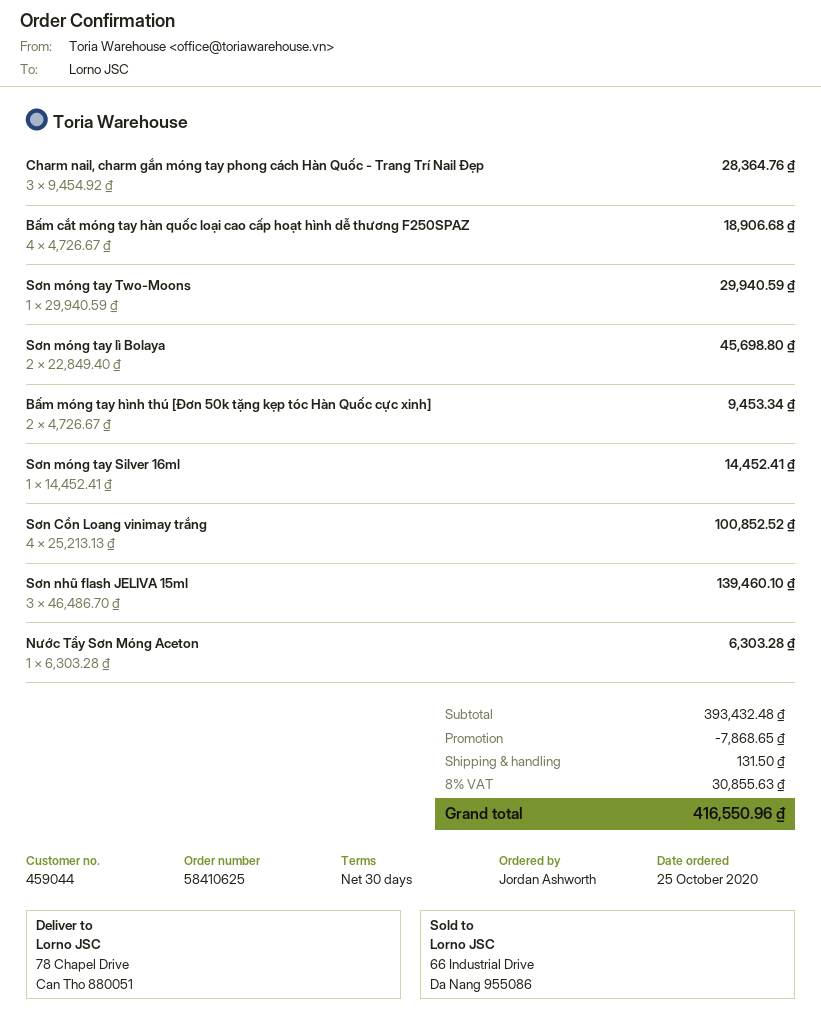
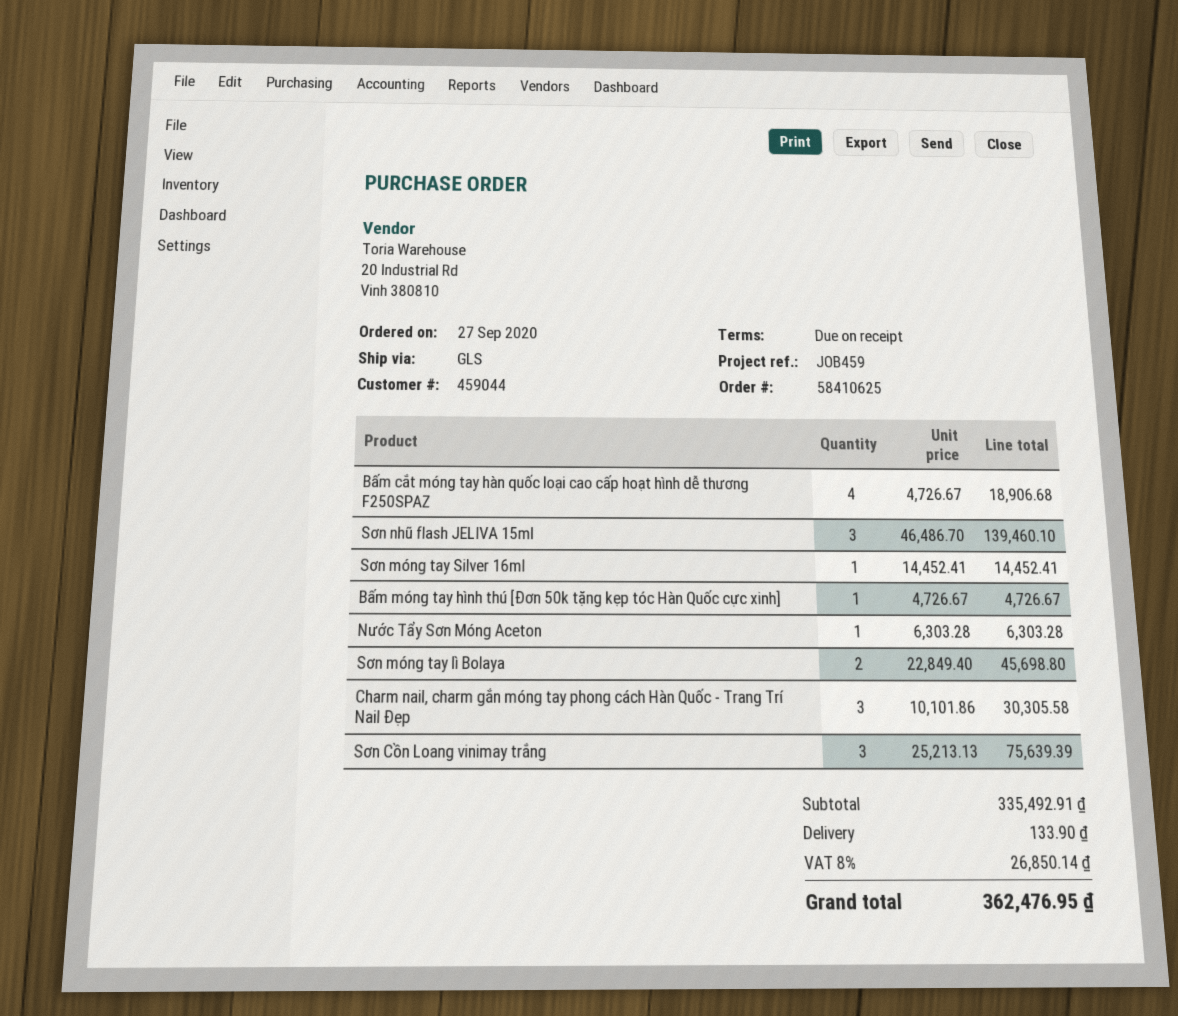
order date: 2020-10-25 -> 2020-09-27
payment terms: 30 days -> on receipt
Charm nail, charm gắn móng tay phong cách Hàn Quốc - Trang Trí Nail Đẹp: 3 x 9454.92 = 28364.76 -> 3 x 10101.86 = 30305.58
Sơn móng tay Two-Moons: 1 x 29940.59 = 29940.59 -> none
Bấm móng tay hình thú [Đơn 50k tặng kẹp tóc Hàn Quốc cực xinh]: 2 x 4726.67 = 9453.34 -> 1 x 4726.67 = 4726.67
Sơn Cồn Loang vinimay trắng: 4 x 25213.13 = 100852.52 -> 3 x 25213.13 = 75639.39
subtotal: 393432.48 -> 335492.91
discount: 7868.65 -> none
shipping: 131.50 -> 133.90
tax: 8% = 30855.63 -> 8% = 26850.14
total: 416550.96 -> 362476.95

